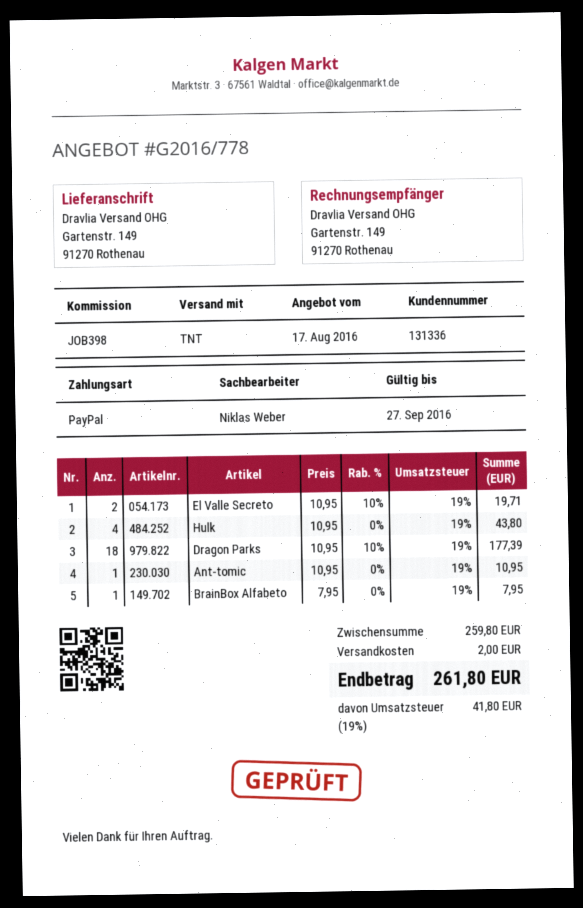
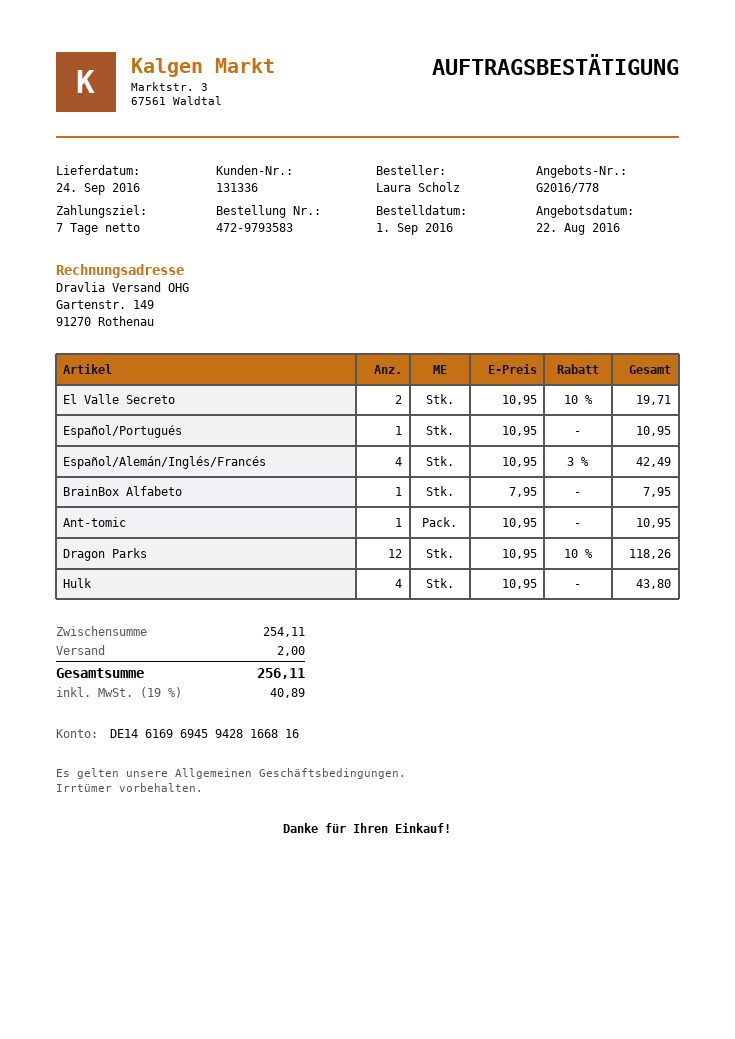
quote date: 2016-08-17 -> 2016-08-22
Dragon Parks: 18 x 10.95 - 10% = 177.39 -> 12 x 10.95 - 10% = 118.26
Español/Portugués: none -> 1 x 10.95 = 10.95
Español/Alemán/Inglés/Francés: none -> 4 x 10.95 - 3% = 42.49
subtotal: 259.80 -> 254.11
tax: 19% = 41.80 -> 19% = 40.89
total: 261.80 -> 256.11

